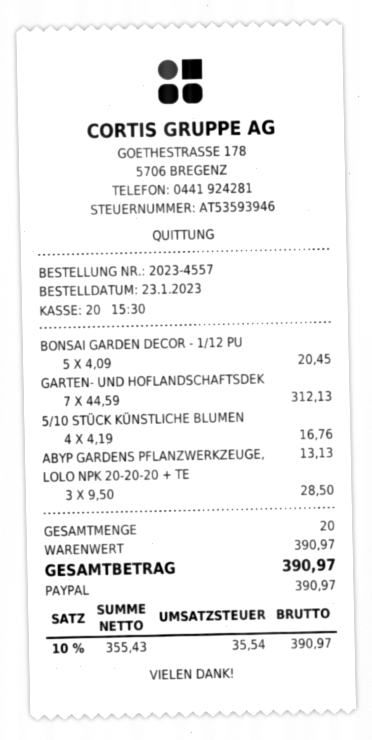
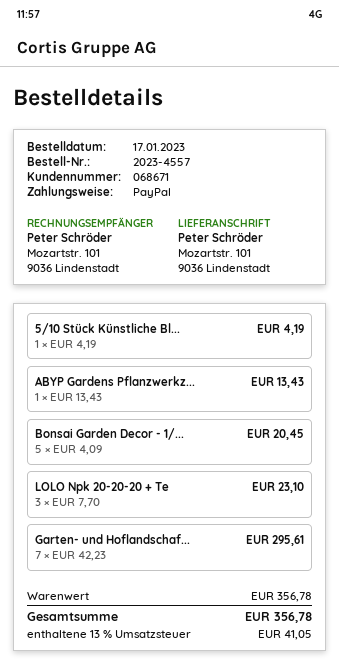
order date: 2023-01-23 -> 2023-01-17
GARTEN- UND HOFLANDSCHAFTSDEK: 7 x 44.59 = 312.13 -> 7 x 42.23 = 295.61
5/10 STÜCK KÜNSTLICHE BLUMEN: 4 x 4.19 = 16.76 -> 1 x 4.19 = 4.19
ABYP GARDENS PFLANZWERKZEUGE,: 1 x 13.13 = 13.13 -> 1 x 13.43 = 13.43
LOLO NPK 20-20-20 + TE: 3 x 9.50 = 28.50 -> 3 x 7.70 = 23.10
subtotal: 390.97 -> 356.78
tax: 10% = 35.54 -> 13% = 41.05
total: 390.97 -> 356.78

